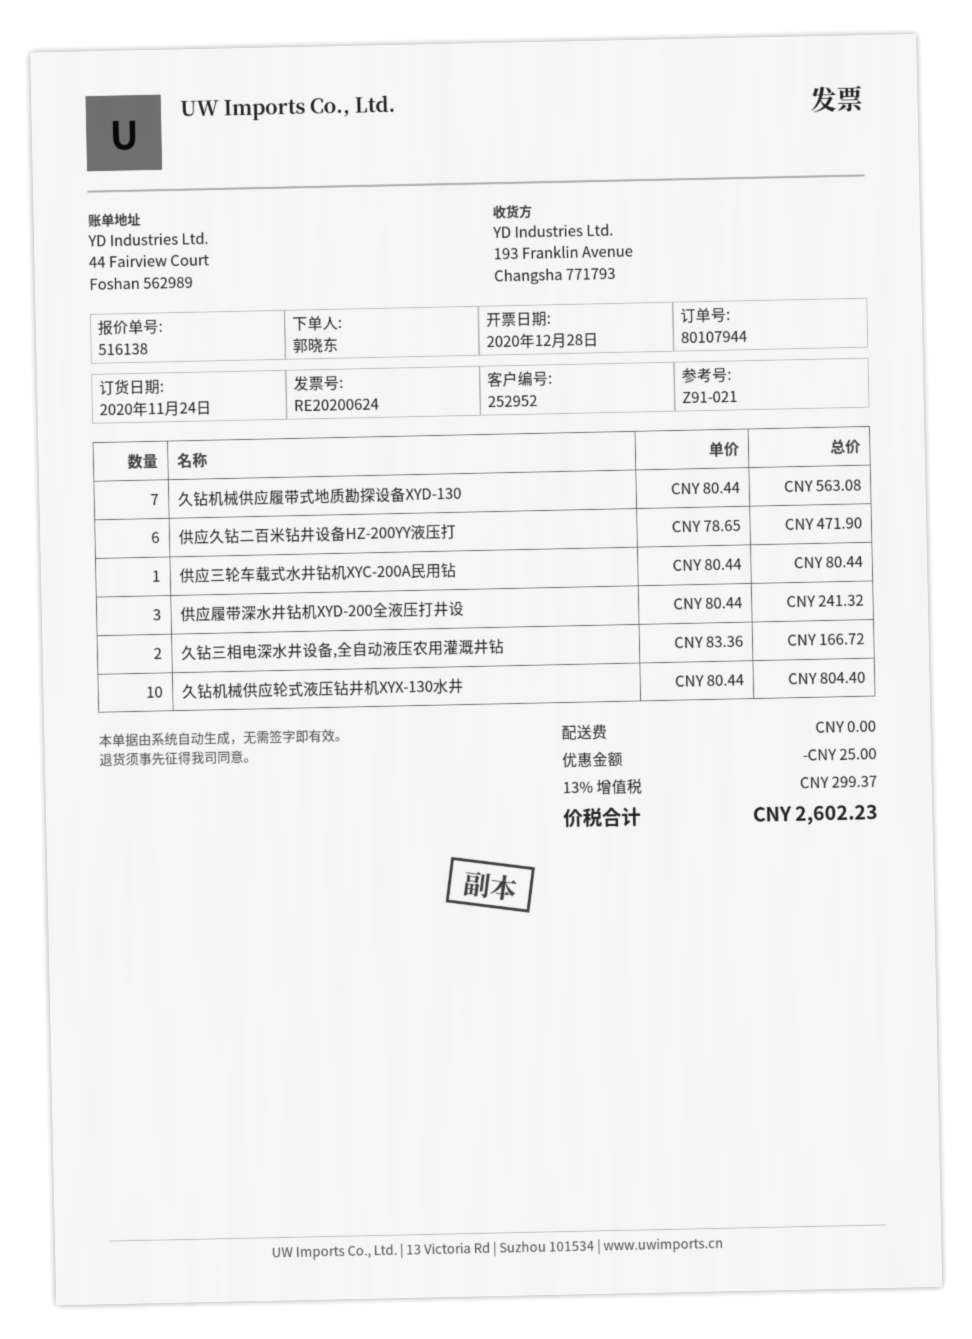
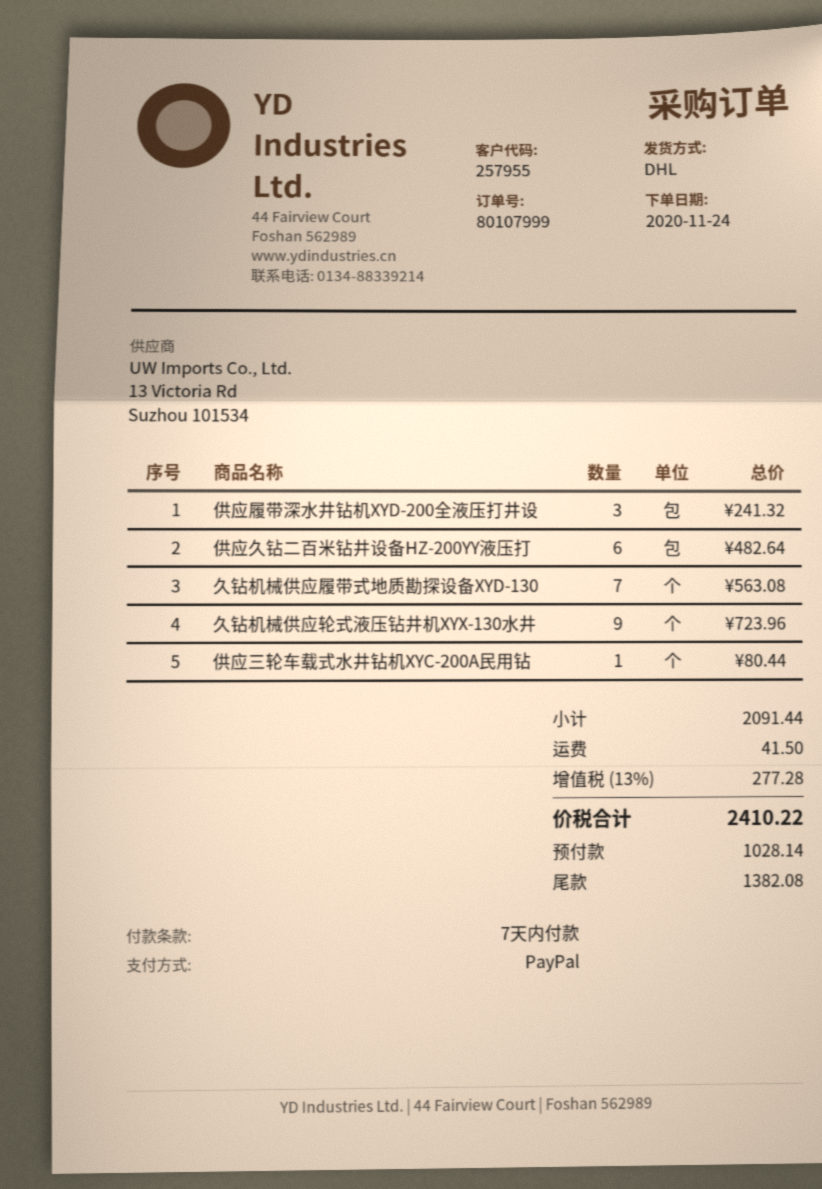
order number: 80107944 -> 80107999
customer number: 252952 -> 257955
供应久钻二百米钻井设备HZ-200YY液压打: 6 for 471.90 -> 6 for 482.64
久钻三相电深水井设备,全自动液压农用灌溉井钻: 2 for 166.72 -> none
久钻机械供应轮式液压钻井机XYX-130水井: 10 for 804.40 -> 9 for 723.96
discount: 25.00 -> none
shipping: 0.00 -> 41.50
tax: 13% = 299.37 -> 13% = 277.28
total: 2602.23 -> 2410.22

